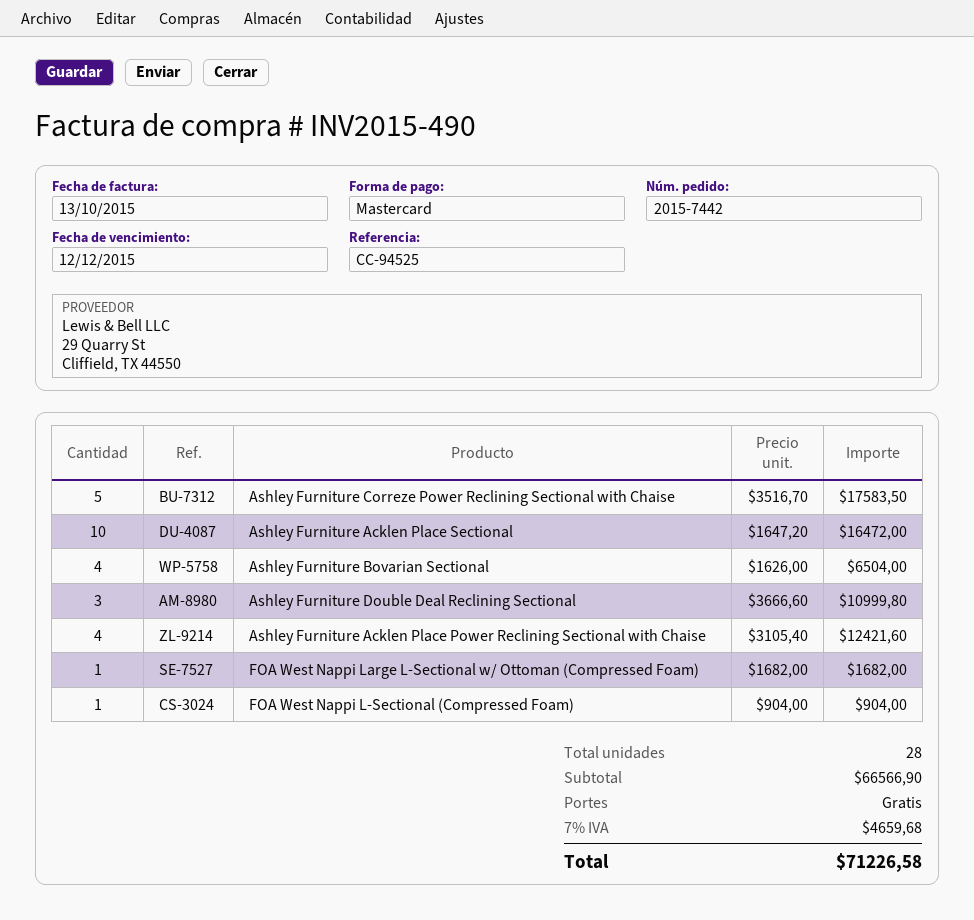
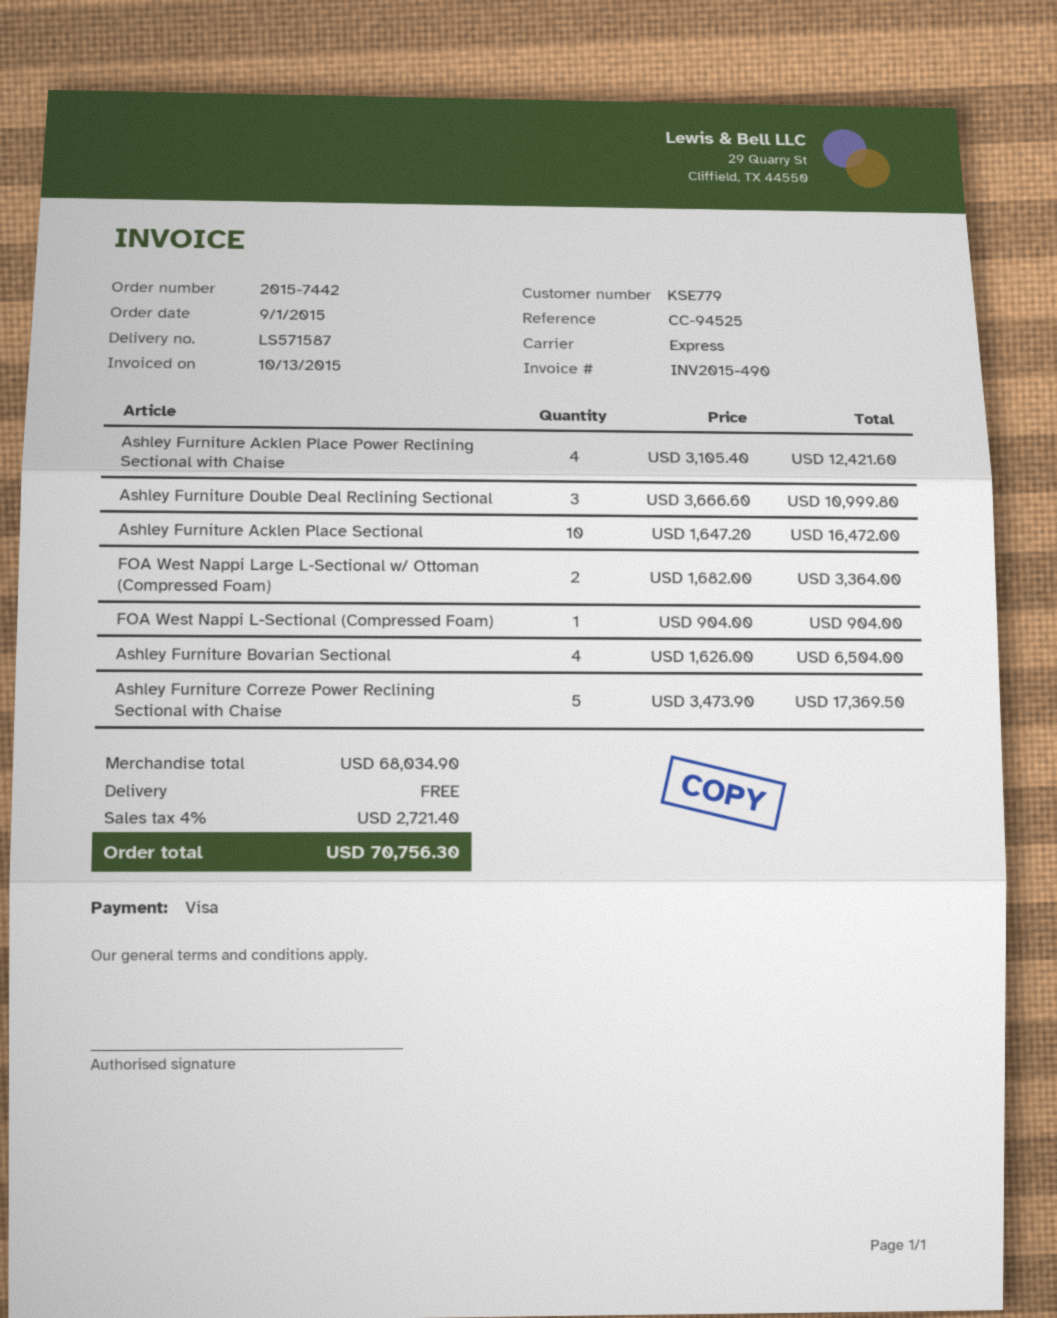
payment method: Mastercard -> Visa
Ashley Furniture Correze Power Reclining Sectional with Chaise: 5 x 3516.70 = 17583.50 -> 5 x 3473.90 = 17369.50
FOA West Nappi Large L-Sectional w/ Ottoman (Compressed Foam): 1 x 1682.00 = 1682.00 -> 2 x 1682.00 = 3364.00
subtotal: 66566.90 -> 68034.90
tax: 7% = 4659.68 -> 4% = 2721.40
total: 71226.58 -> 70756.30

